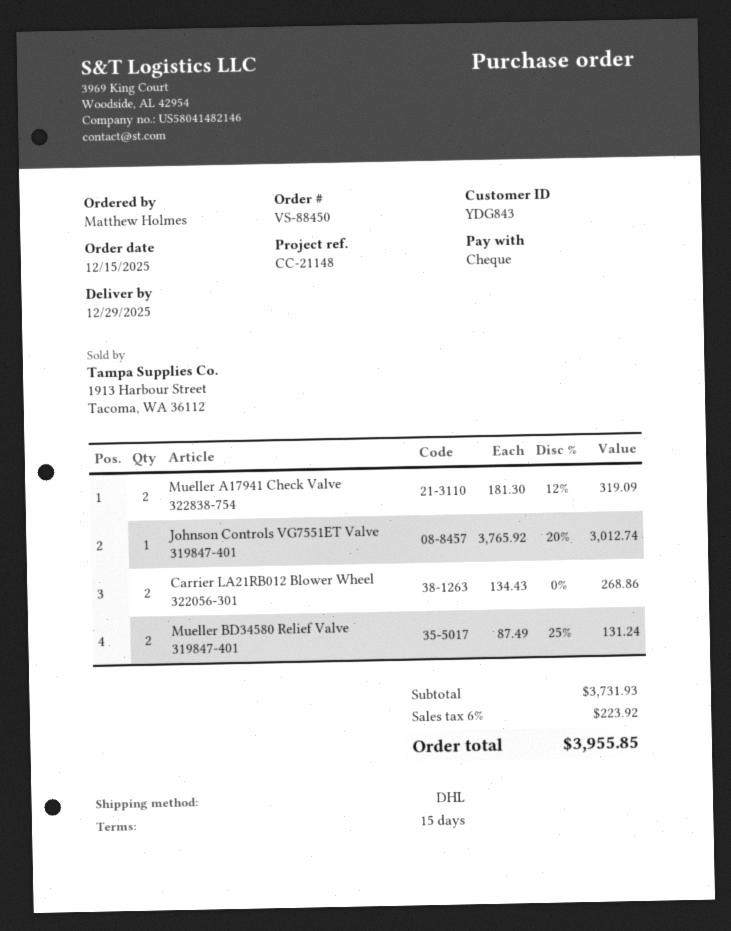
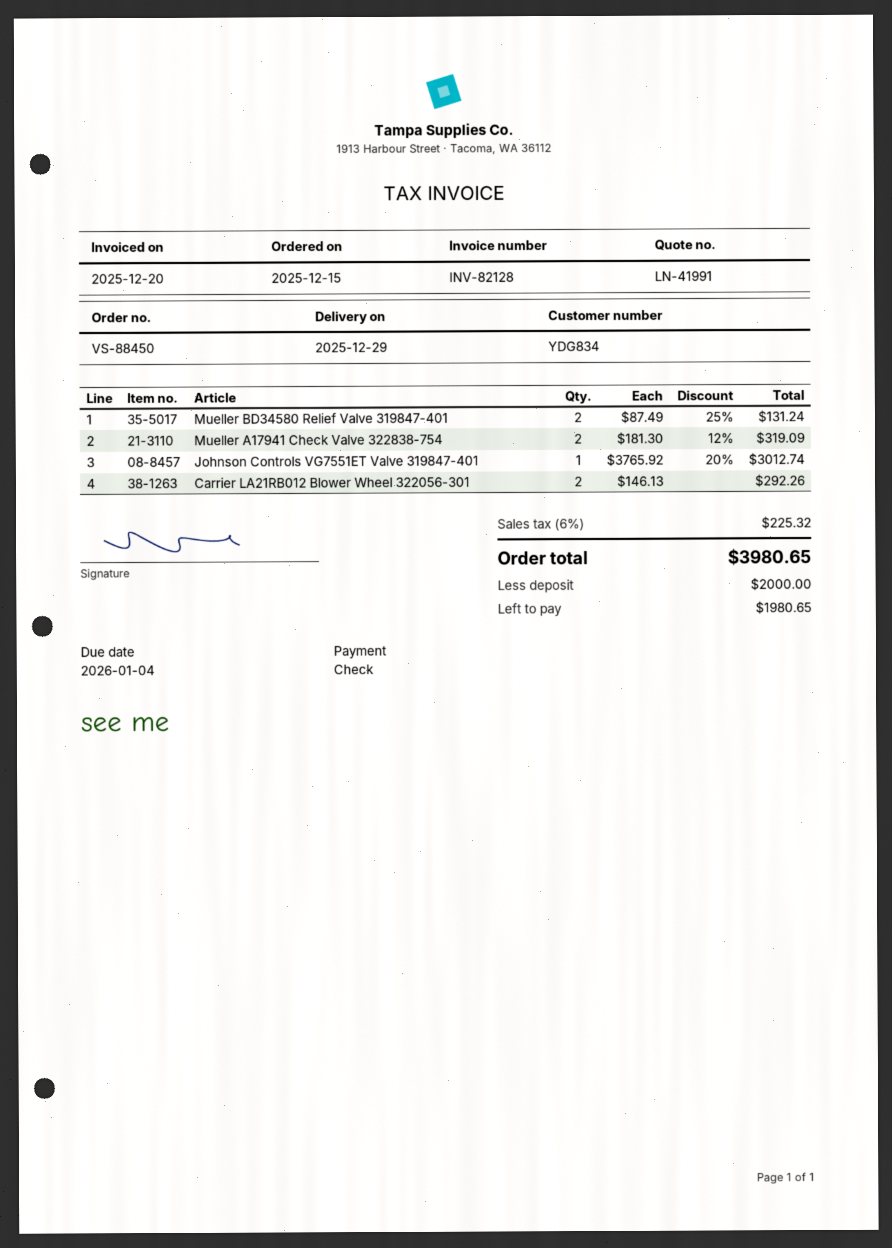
customer number: YDG843 -> YDG834
Carrier LA21RB012 Blower Wheel 322056-301: 2 x 134.43 = 268.86 -> 2 x 146.13 = 292.26
tax: 6% = 223.92 -> 6% = 225.32
total: 3955.85 -> 3980.65

